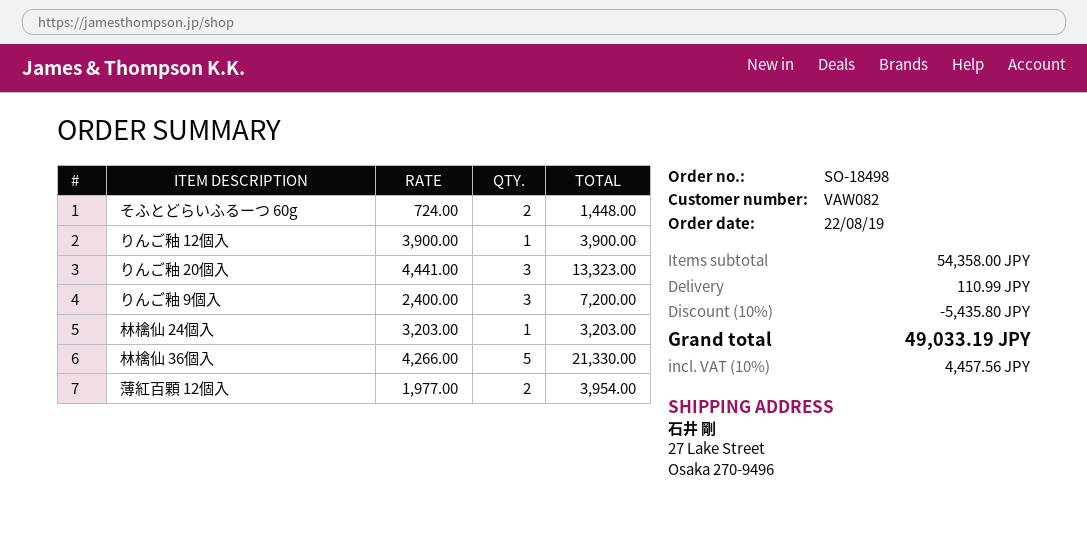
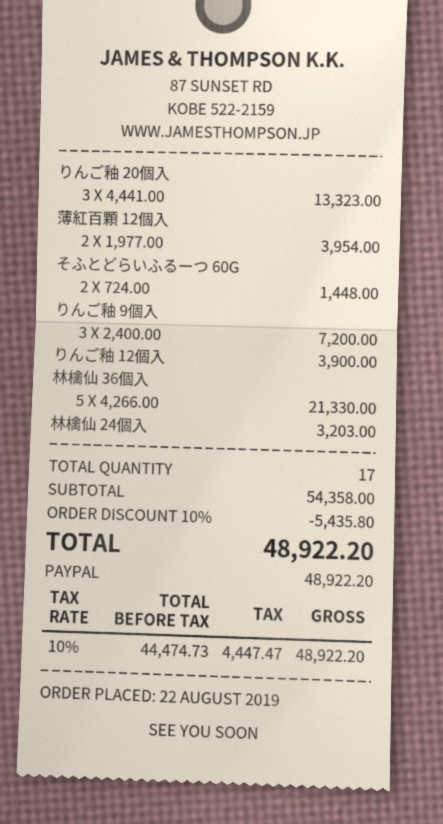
shipping: 110.99 -> none
tax: 10% = 4457.56 -> 10% = 4447.47
total: 49033.19 -> 48922.20

